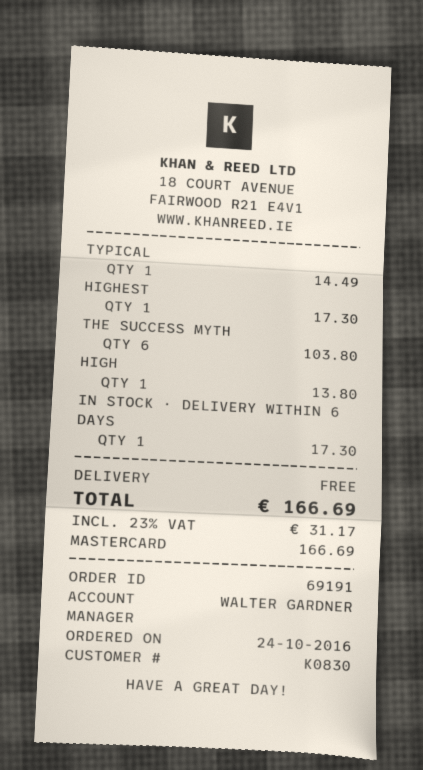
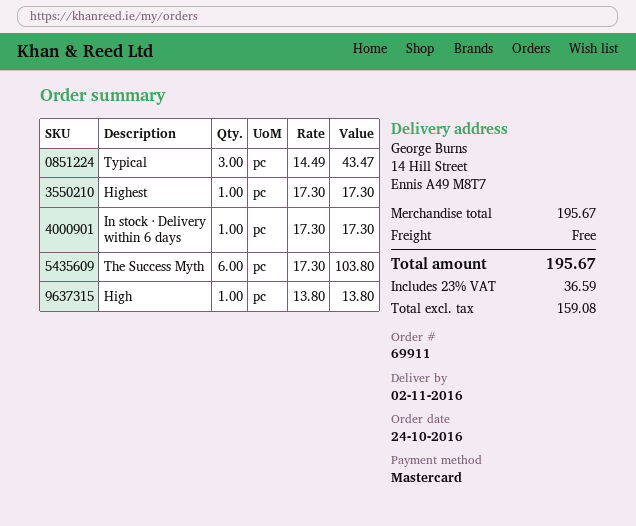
order number: 69191 -> 69911
TYPICAL: 1 for 14.49 -> 3 for 43.47
tax: 23% = 31.17 -> 23% = 36.59
total: 166.69 -> 195.67

